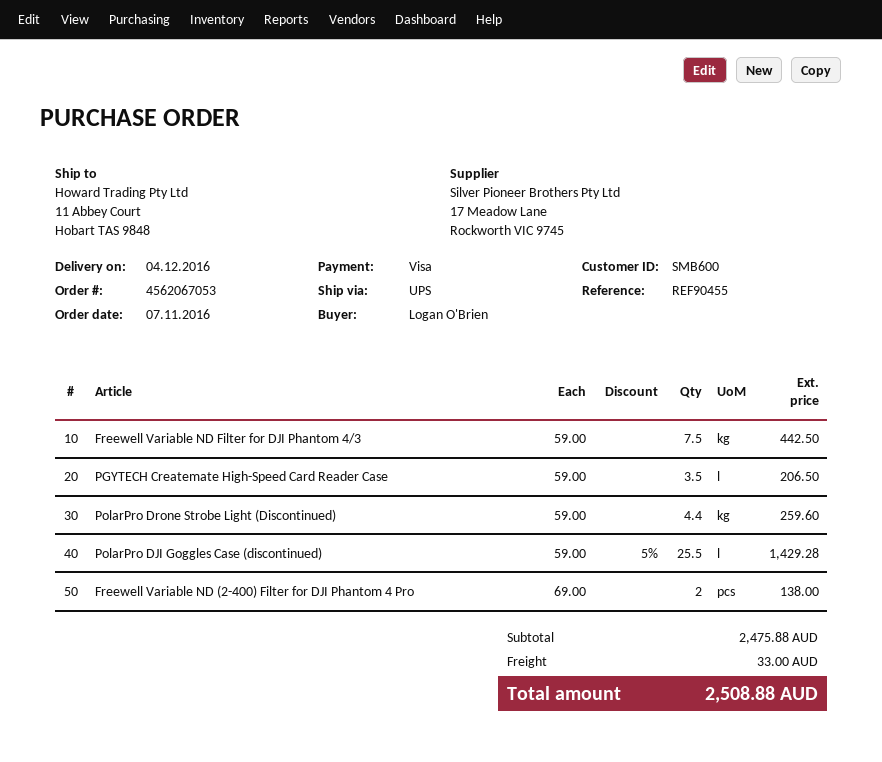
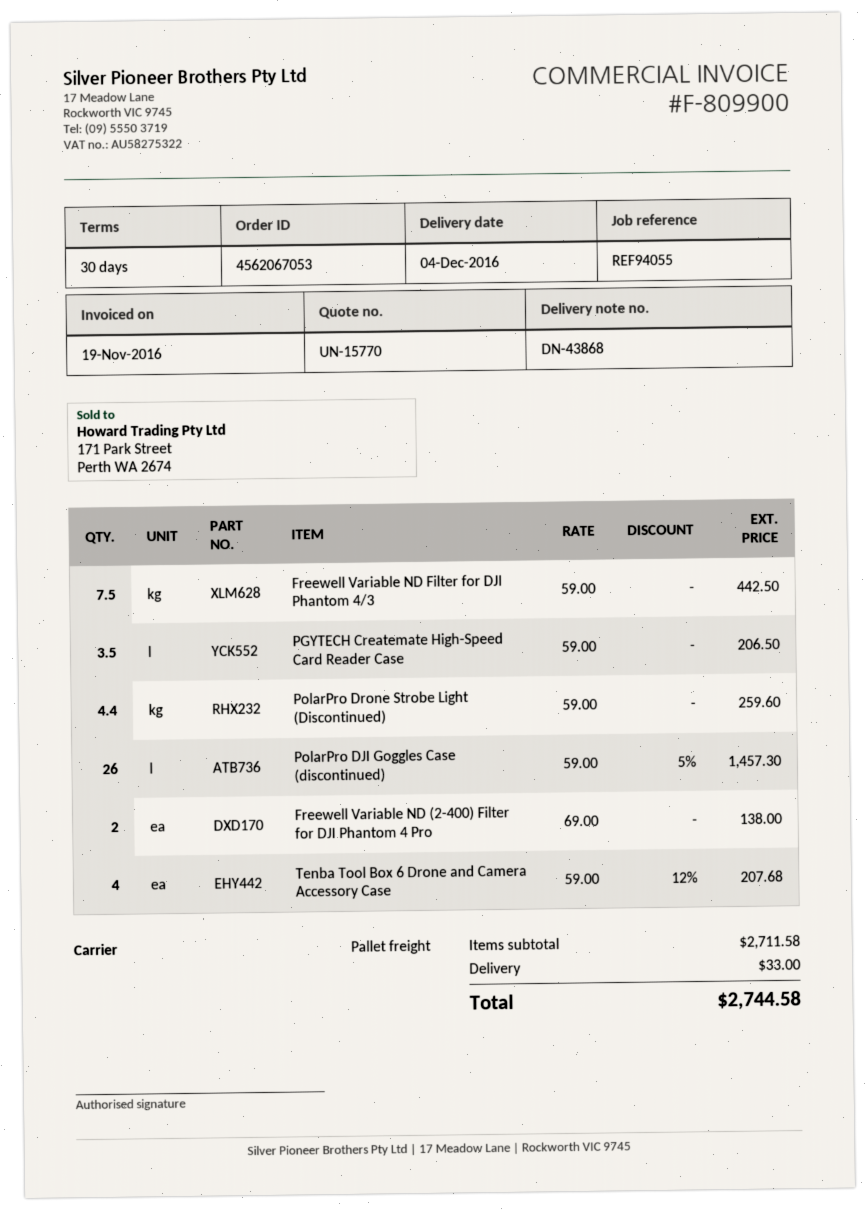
reference: REF90455 -> REF94055
shipping method: UPS -> pallet freight
PolarPro DJI Goggles Case (discontinued): 25.5 x 59.00 - 5% = 1429.28 -> 26 x 59.00 - 5% = 1457.30
Tenba Tool Box 6 Drone and Camera Accessory Case: none -> 4 x 59.00 - 12% = 207.68
subtotal: 2475.88 -> 2711.58
total: 2508.88 -> 2744.58

